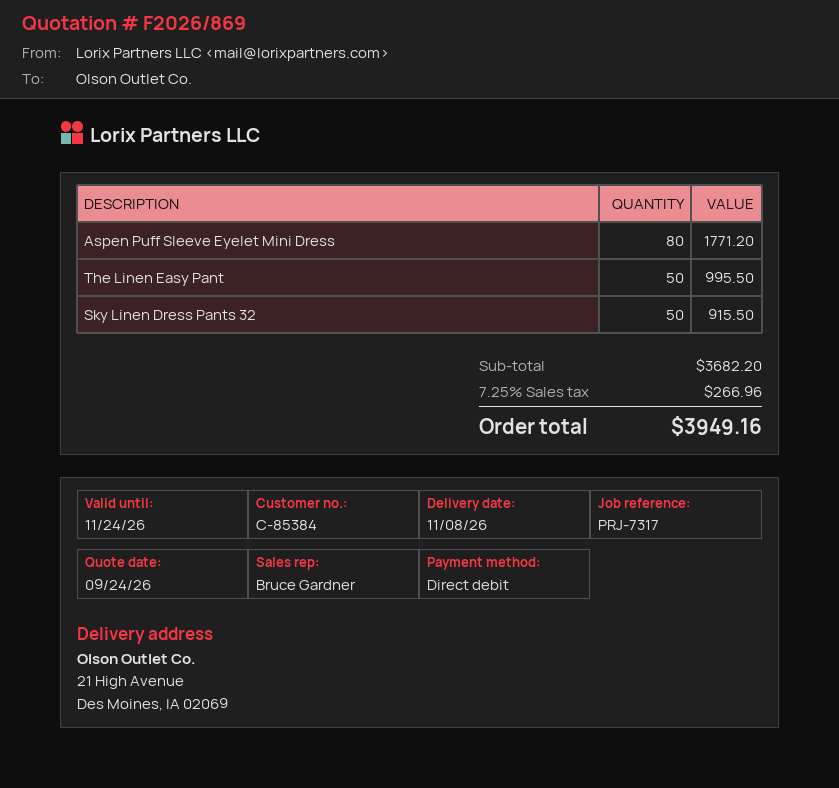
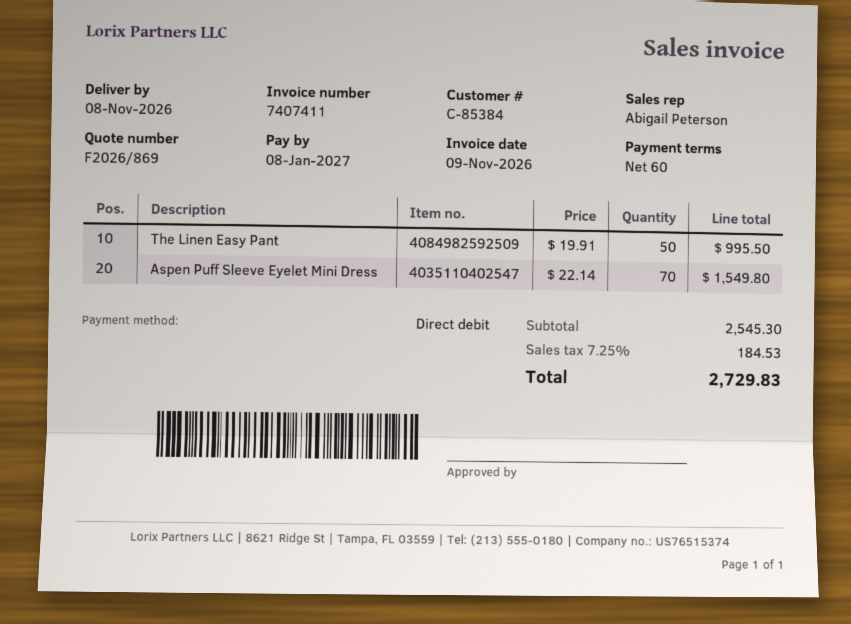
sales rep: Bruce Gardner -> Abigail Peterson
Aspen Puff Sleeve Eyelet Mini Dress: 80 for 1771.20 -> 70 for 1549.80
Sky Linen Dress Pants 32: 50 for 915.50 -> none
subtotal: 3682.20 -> 2545.30
tax: 7.25% = 266.96 -> 7.25% = 184.53
total: 3949.16 -> 2729.83

